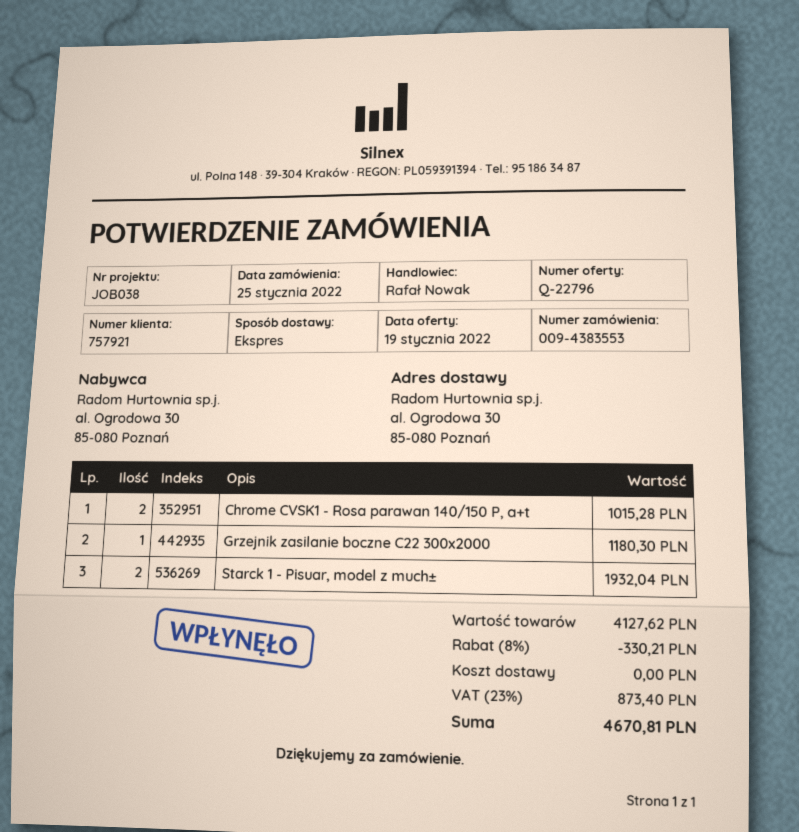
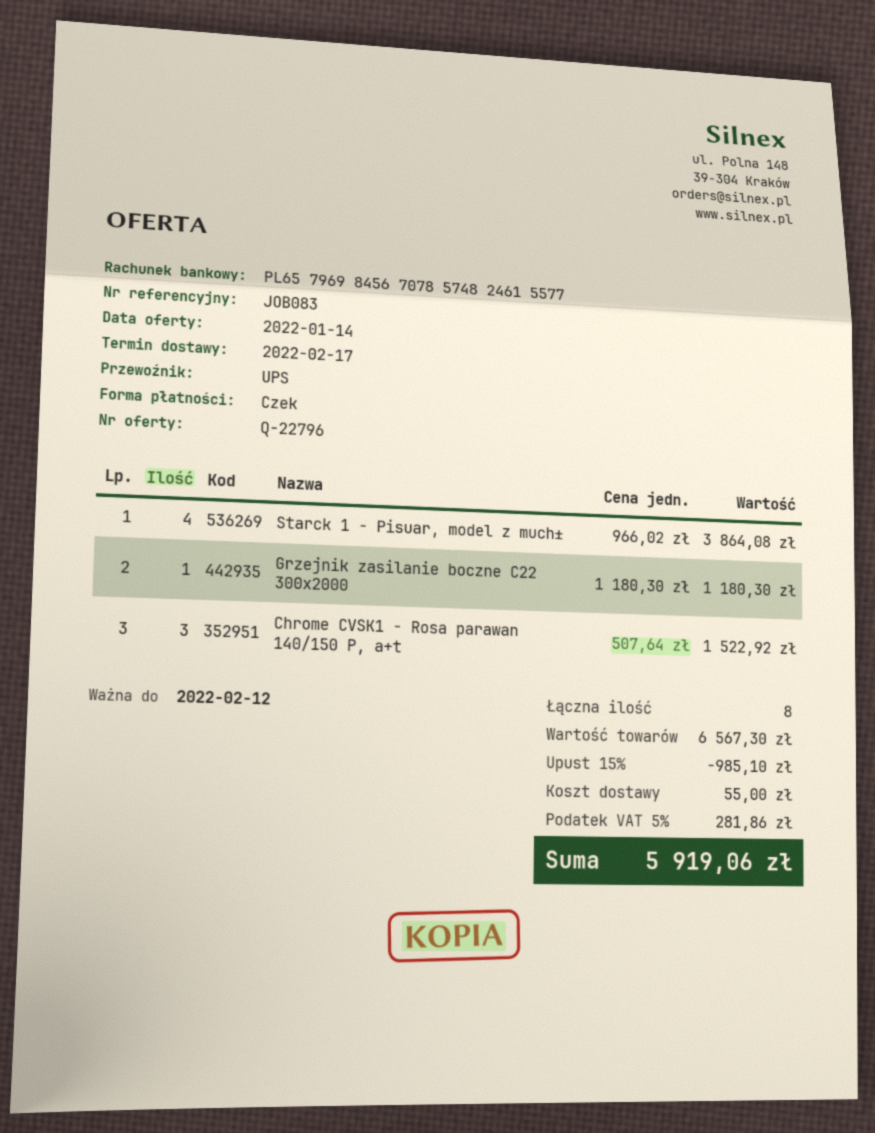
quote date: 2022-01-19 -> 2022-01-14
reference: JOB038 -> JOB083
shipping method: express -> UPS
Chrome CVSK1 - Rosa parawan 140/150 P, a+t: 2 for 1015.28 -> 3 for 1522.92
Starck 1 - Pisuar, model z much±: 2 for 1932.04 -> 4 for 3864.08
subtotal: 4127.62 -> 6567.30
discount: 8% = 330.21 -> 15% = 985.10
shipping: 0.00 -> 55.00
tax: 23% = 873.40 -> 5% = 281.86
total: 4670.81 -> 5919.06

